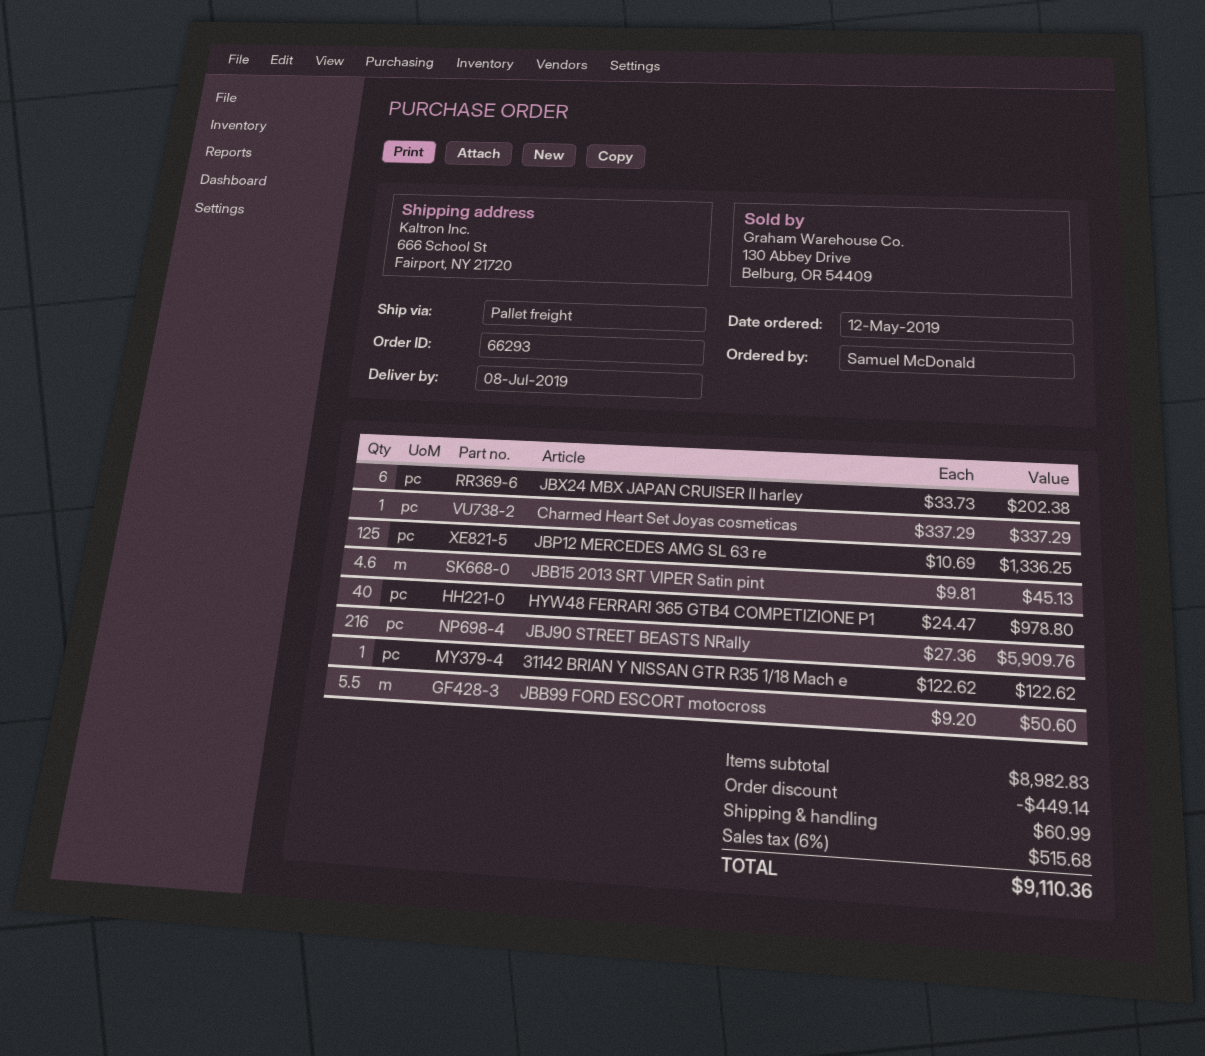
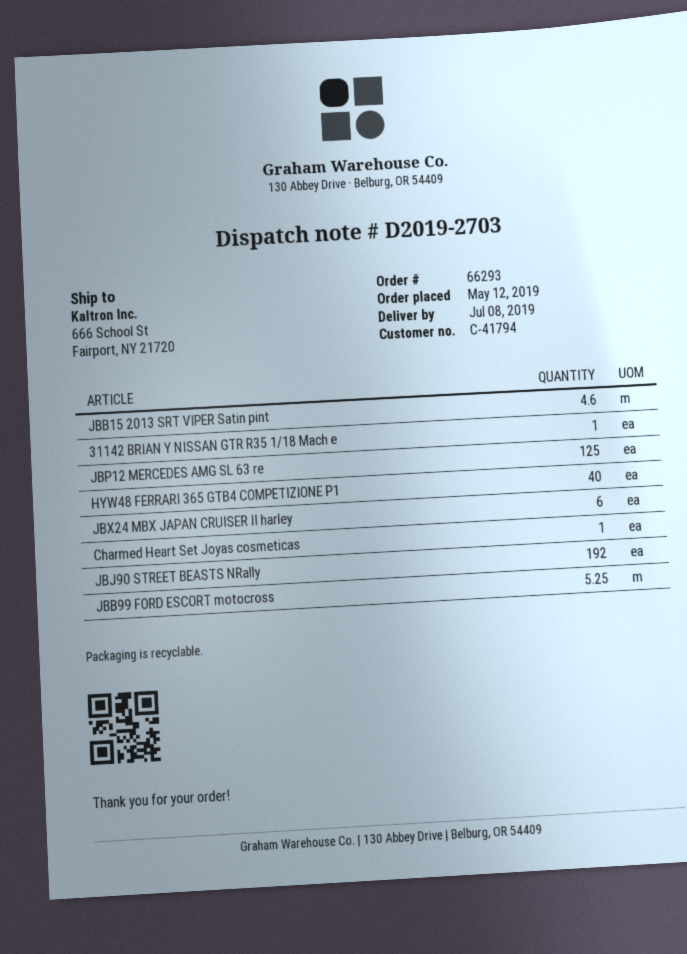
JBJ90 STREET BEASTS NRally: 216 -> 192
JBB99 FORD ESCORT motocross: 5.5 -> 5.25

